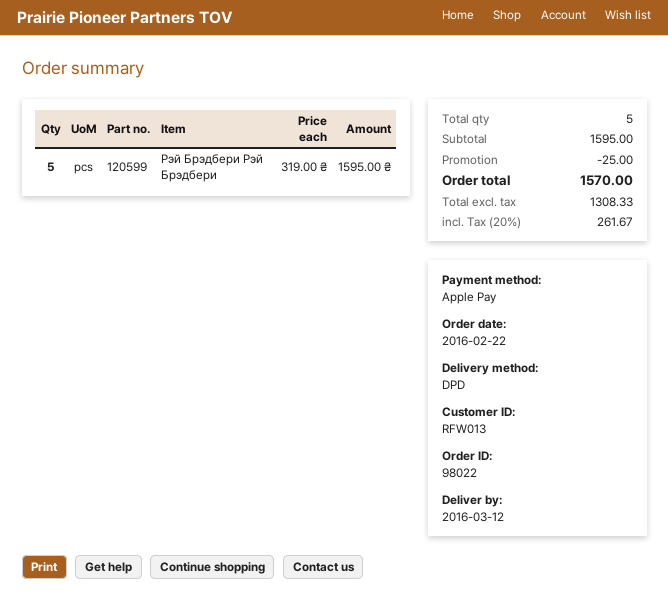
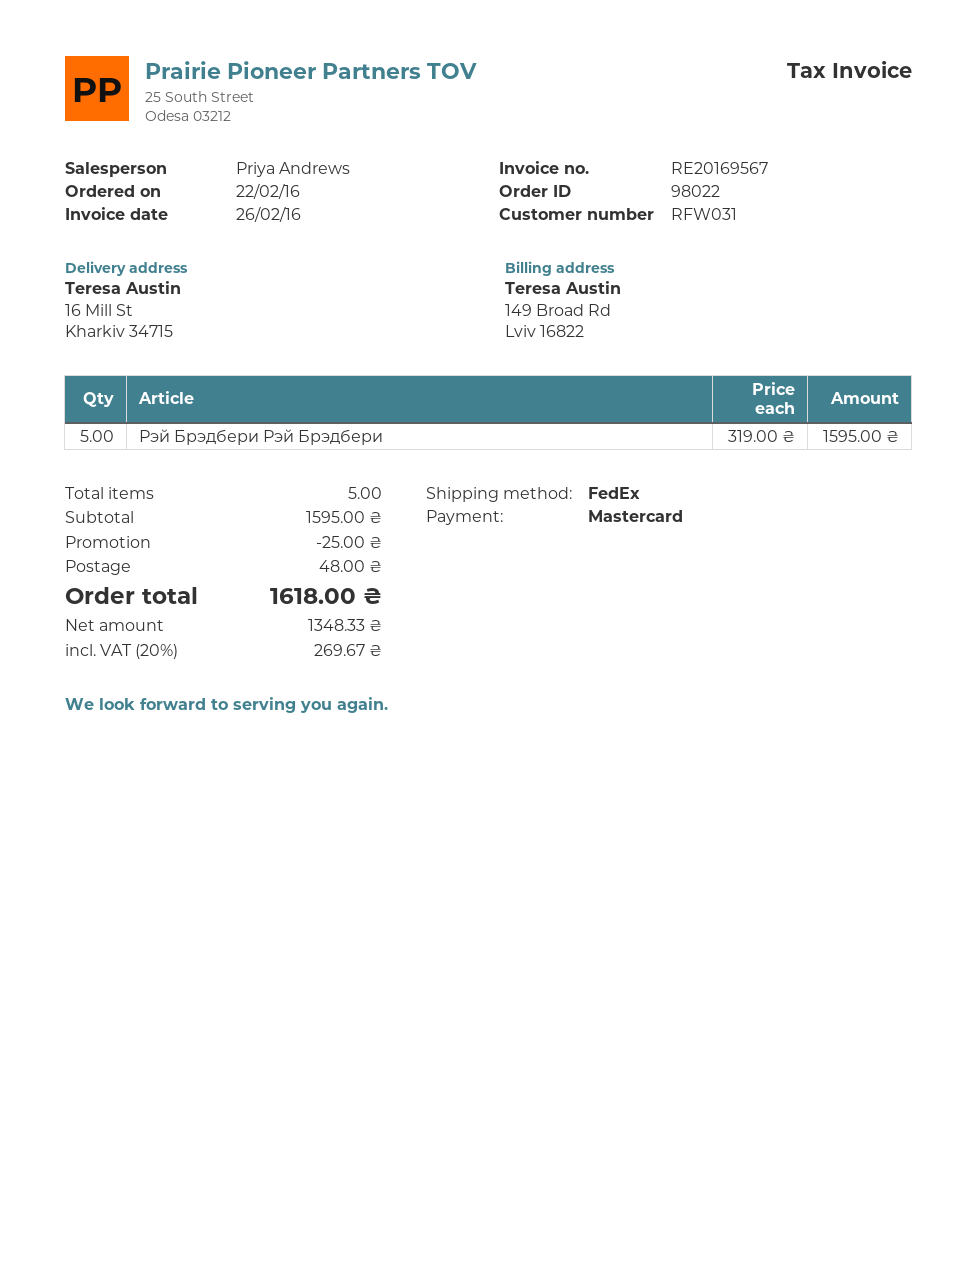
customer number: RFW013 -> RFW031
payment method: Apple Pay -> Mastercard
shipping method: DPD -> FedEx
shipping: none -> 48.00
net: 1308.33 -> 1348.33
tax: 20% = 261.67 -> 20% = 269.67
total: 1570.00 -> 1618.00

